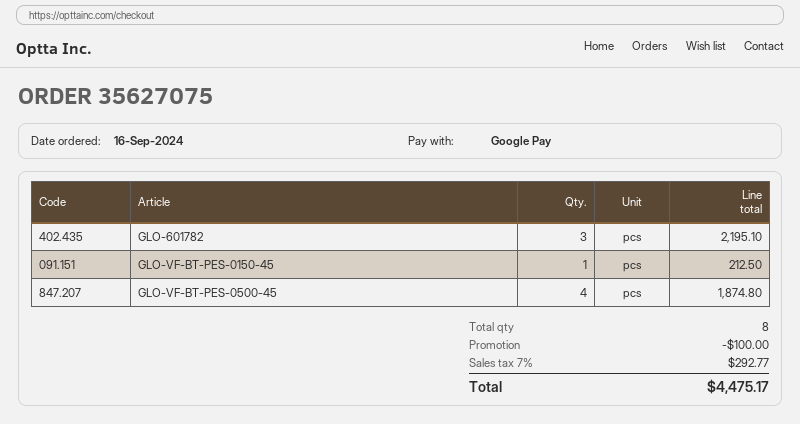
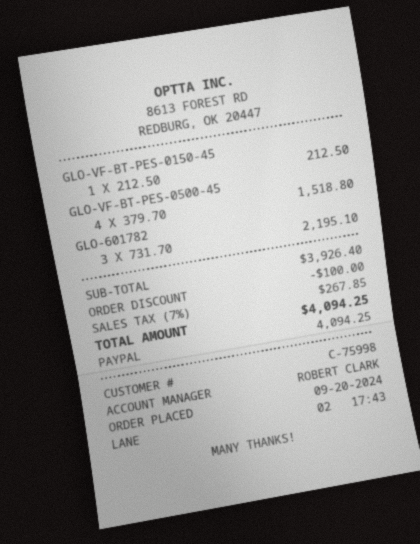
order date: 2024-09-16 -> 2024-09-20
payment method: Google Pay -> PayPal
GLO-VF-BT-PES-0500-45: 4 for 1874.80 -> 4 for 1518.80
tax: 7% = 292.77 -> 7% = 267.85
total: 4475.17 -> 4094.25

